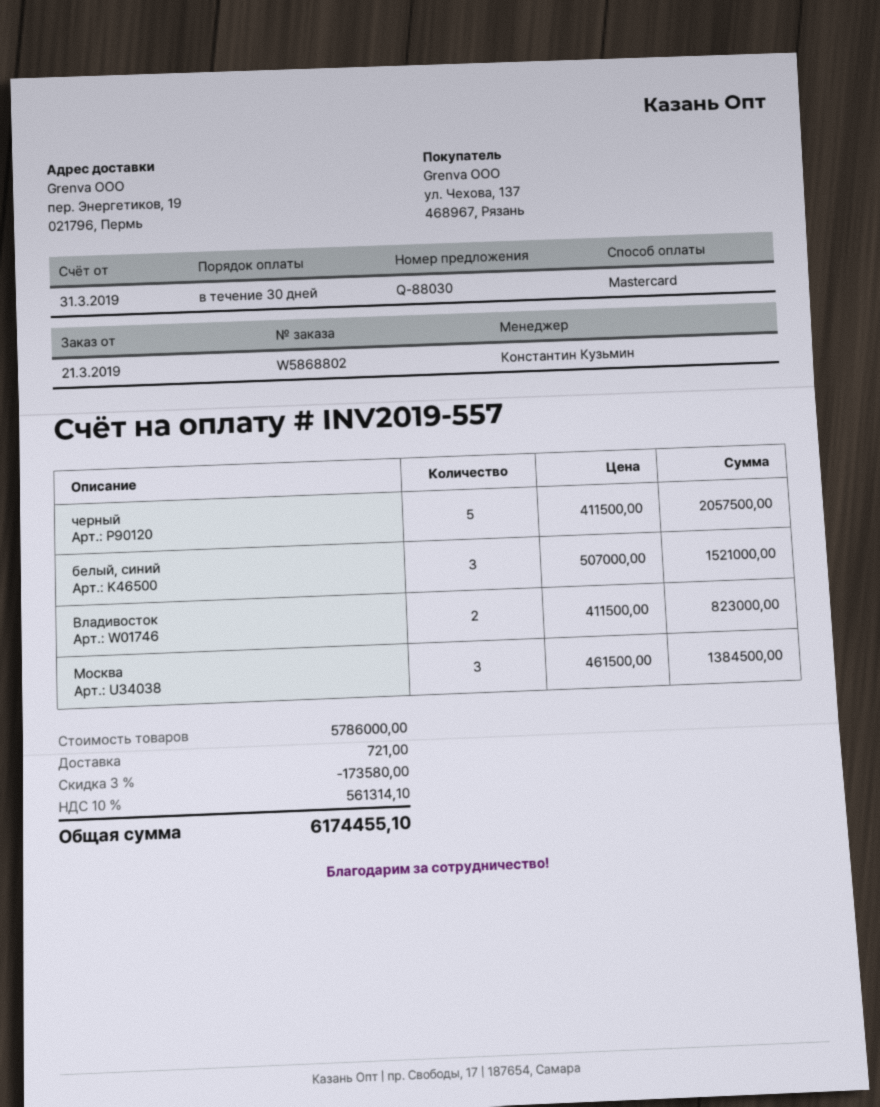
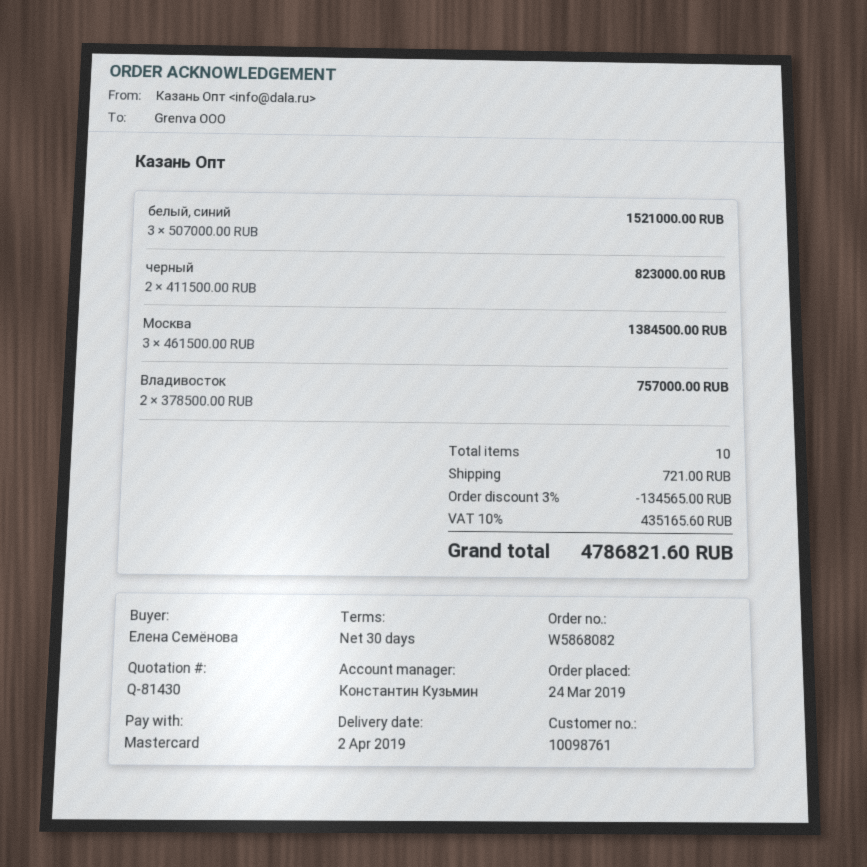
quote number: Q-88030 -> Q-81430
order number: W5868802 -> W5868082
order date: 2019-03-21 -> 2019-03-24
черный: 5 x 411500.00 = 2057500.00 -> 2 x 411500.00 = 823000.00
Владивосток: 2 x 411500.00 = 823000.00 -> 2 x 378500.00 = 757000.00
discount: 3% = 173580.00 -> 3% = 134565.00
tax: 10% = 561314.10 -> 10% = 435165.60
total: 6174455.10 -> 4786821.60

